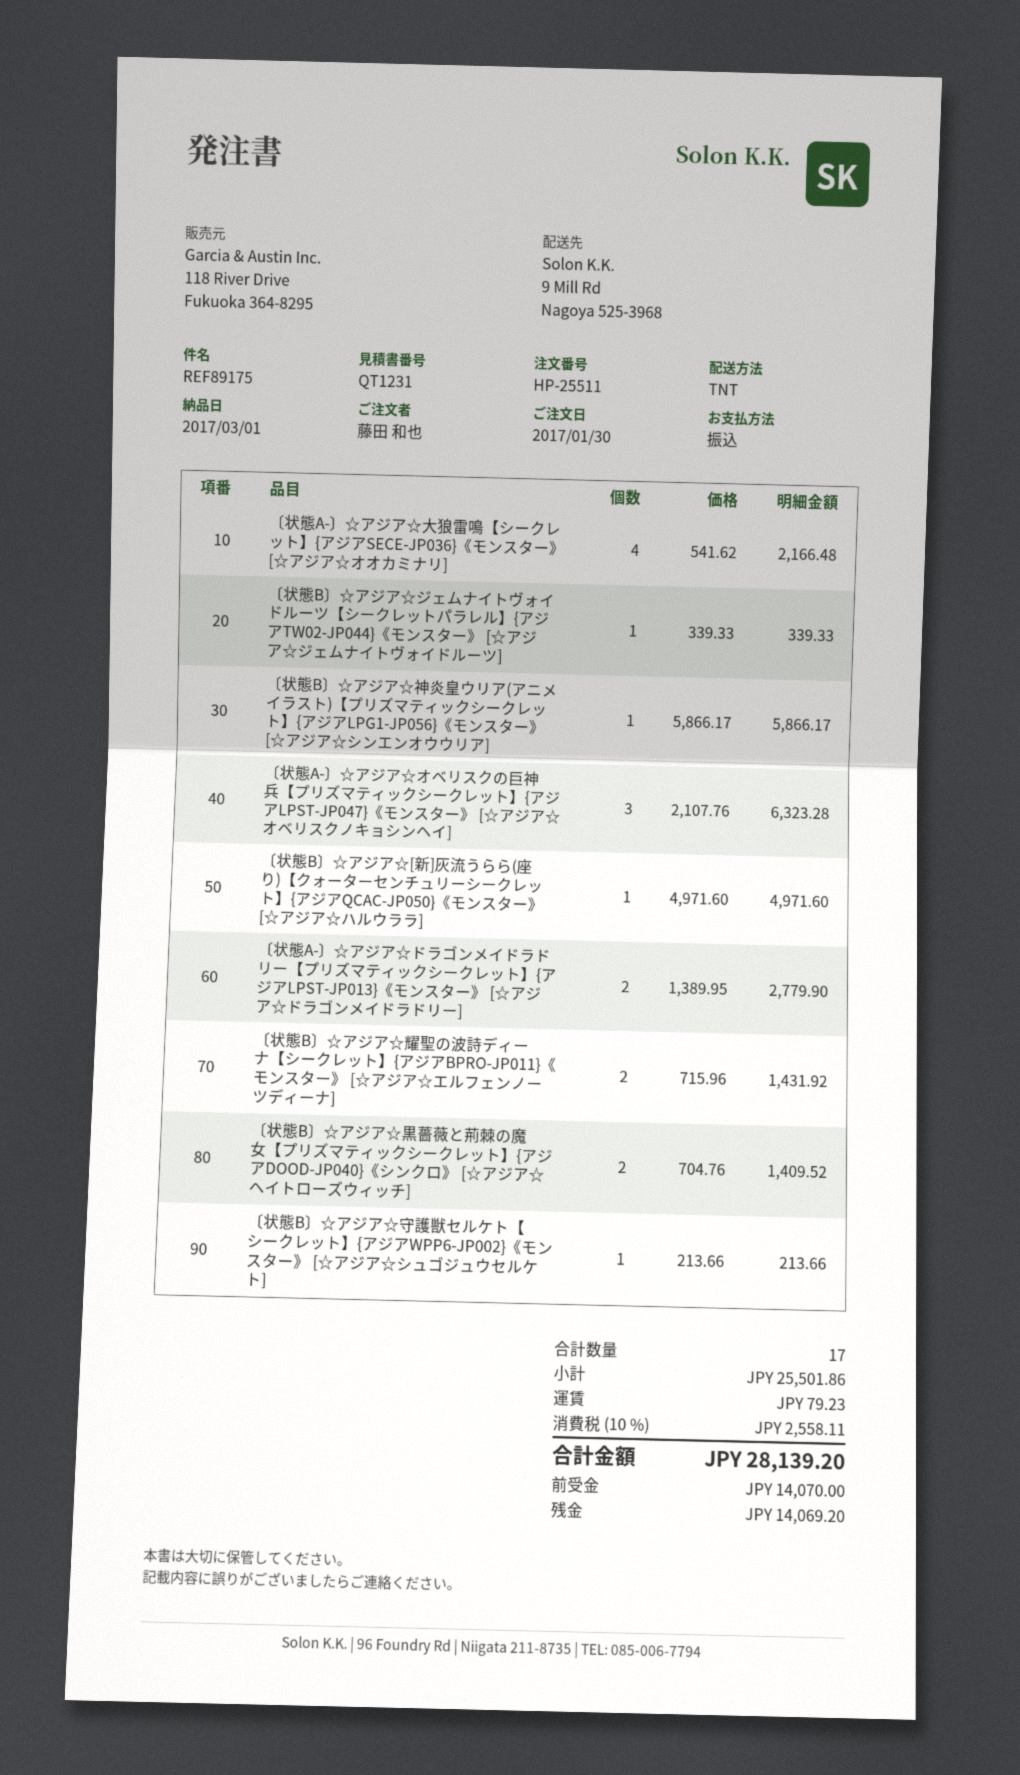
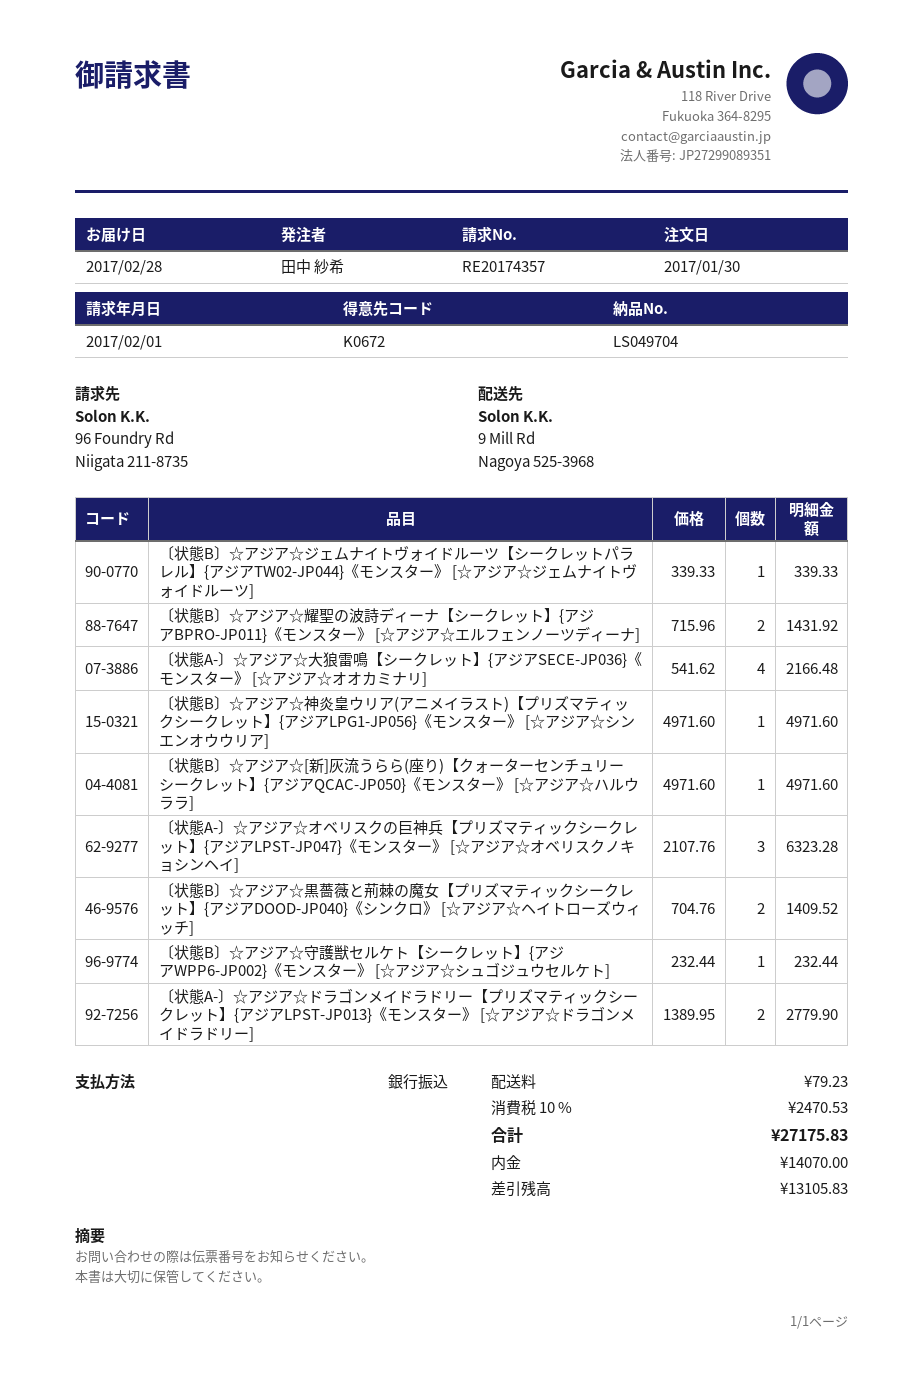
delivery date: 2017-03-01 -> 2017-02-28
ordered by: 藤田 和也 -> 田中 紗希
〔状態B〕☆アジア☆神炎皇ウリア(アニメイラスト)【プリズマティックシークレット】{アジアLPG1-JP056}《モンスター》 [☆アジア☆シンエンオウウリア]: 1 x 5866.17 = 5866.17 -> 1 x 4971.60 = 4971.60
〔状態B〕☆アジア☆守護獣セルケト【シークレット】{アジアWPP6-JP002}《モンスター》 [☆アジア☆シュゴジュウセルケト]: 1 x 213.66 = 213.66 -> 1 x 232.44 = 232.44
tax: 10% = 2558.11 -> 10% = 2470.53
total: 28139.20 -> 27175.83
balance: 14069.20 -> 13105.83

